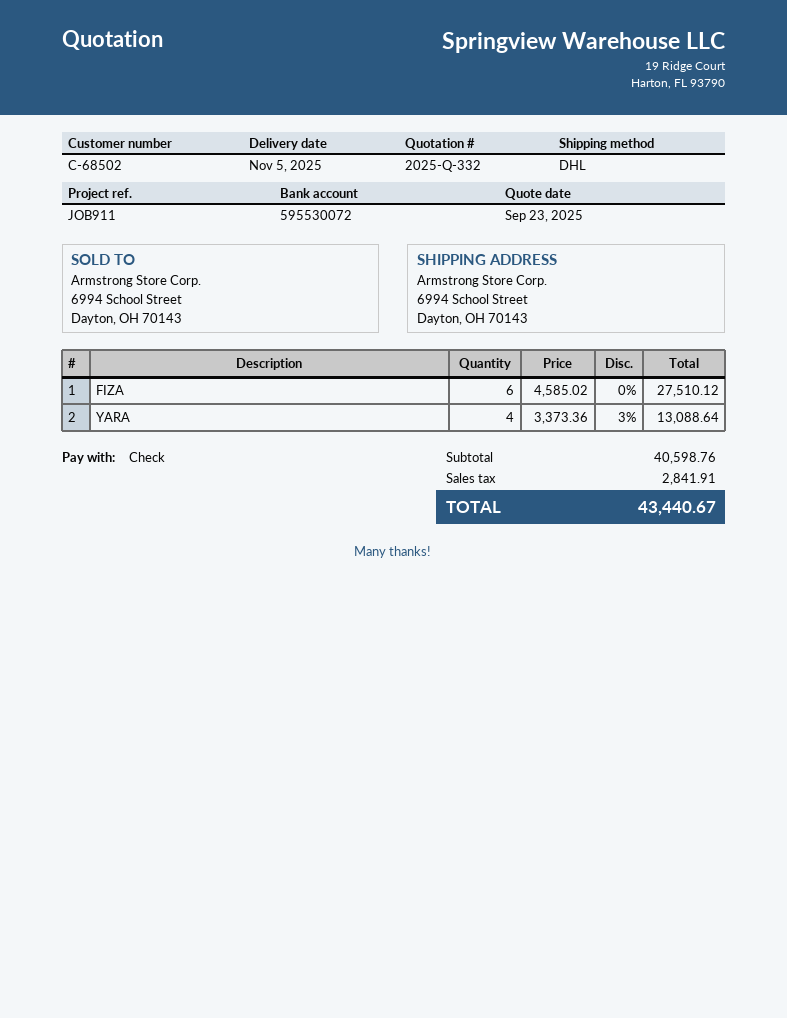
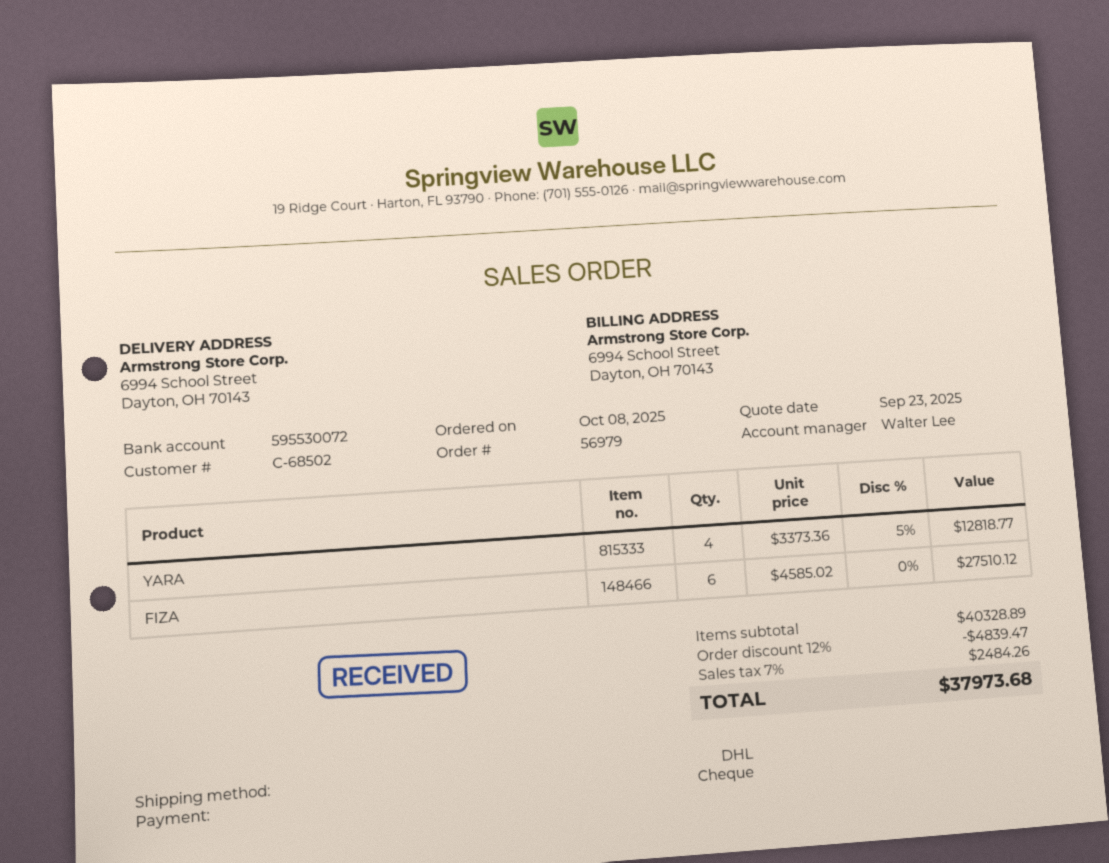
YARA: 4 x 3373.36 - 3% = 13088.64 -> 4 x 3373.36 - 5% = 12818.77
subtotal: 40598.76 -> 40328.89
discount: none -> 12% = 4839.47
tax: 2841.91 -> 2484.26
total: 43440.67 -> 37973.68

